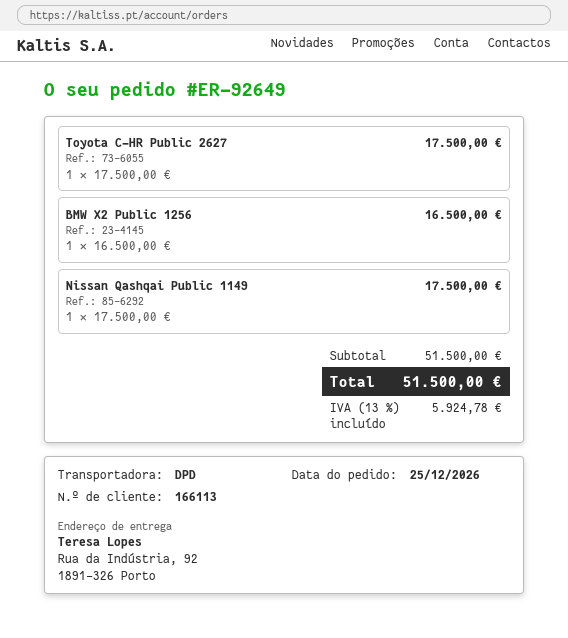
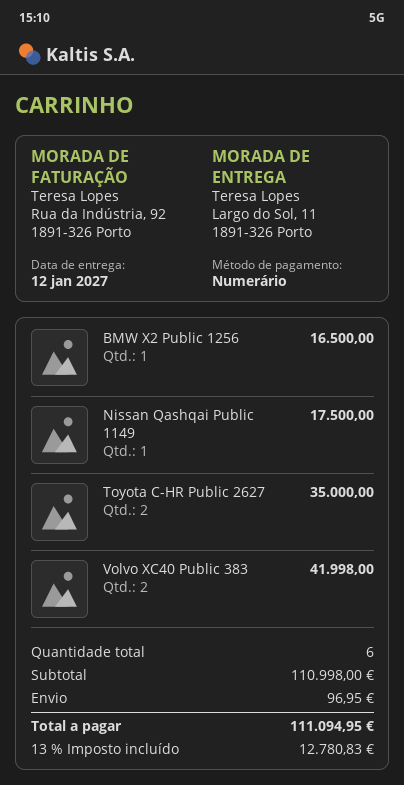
ship to: Rua da Indústria, 92, 1891-326 Porto -> Largo do Sol, 11, 1891-326 Porto
Toyota C-HR Public 2627: 1 for 17500.00 -> 2 for 35000.00
Volvo XC40 Public 383: none -> 2 for 41998.00
subtotal: 51500.00 -> 110998.00
shipping: none -> 96.95
tax: 13% = 5924.78 -> 13% = 12780.83
total: 51500.00 -> 111094.95

